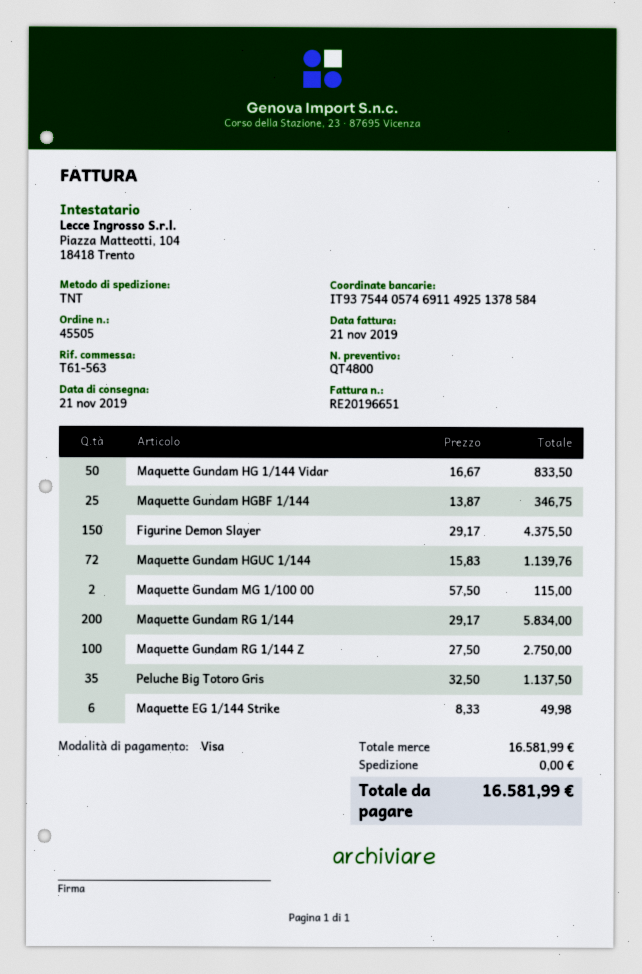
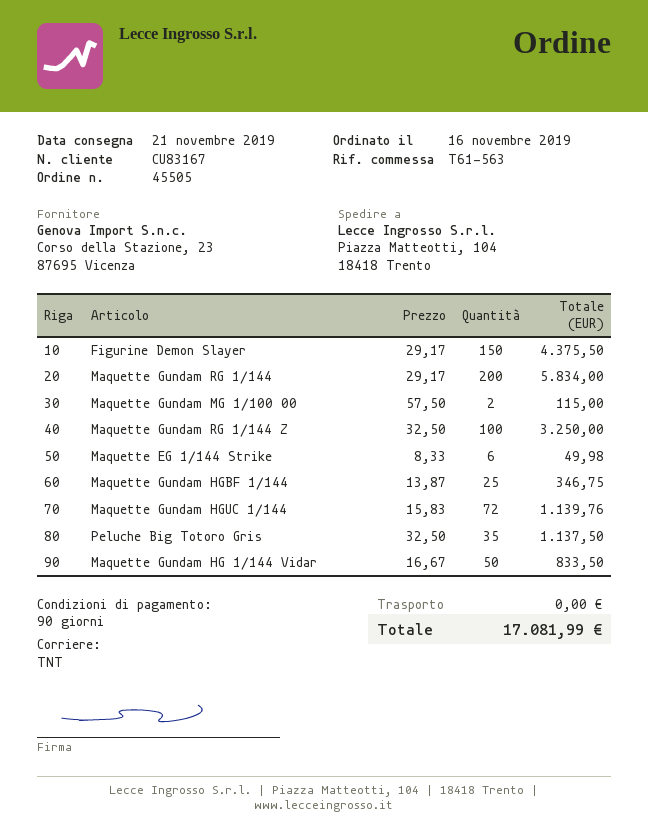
Maquette Gundam RG 1/144 Z: 100 x 27.50 = 2750.00 -> 100 x 32.50 = 3250.00
total: 16581.99 -> 17081.99

